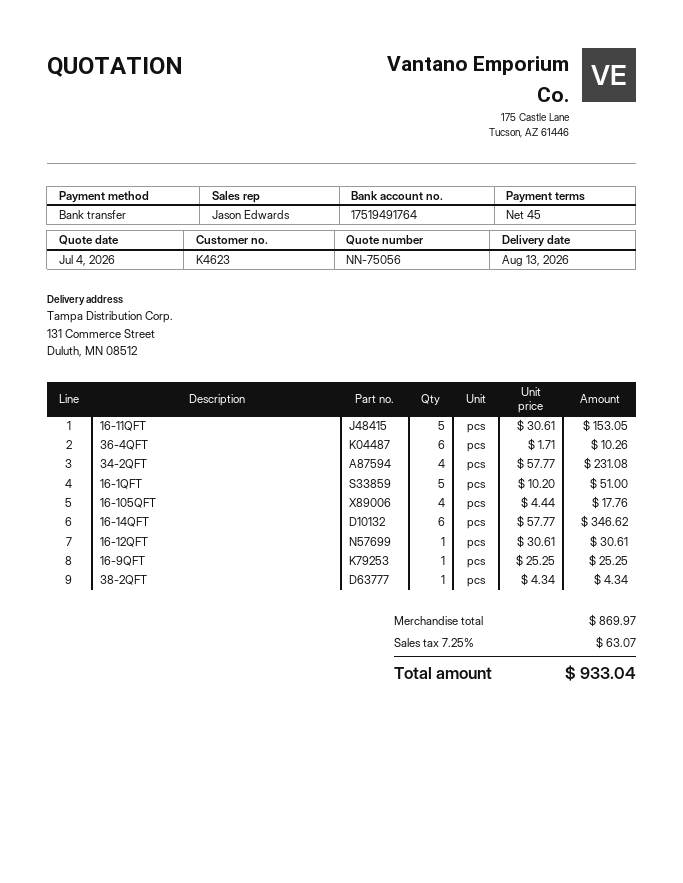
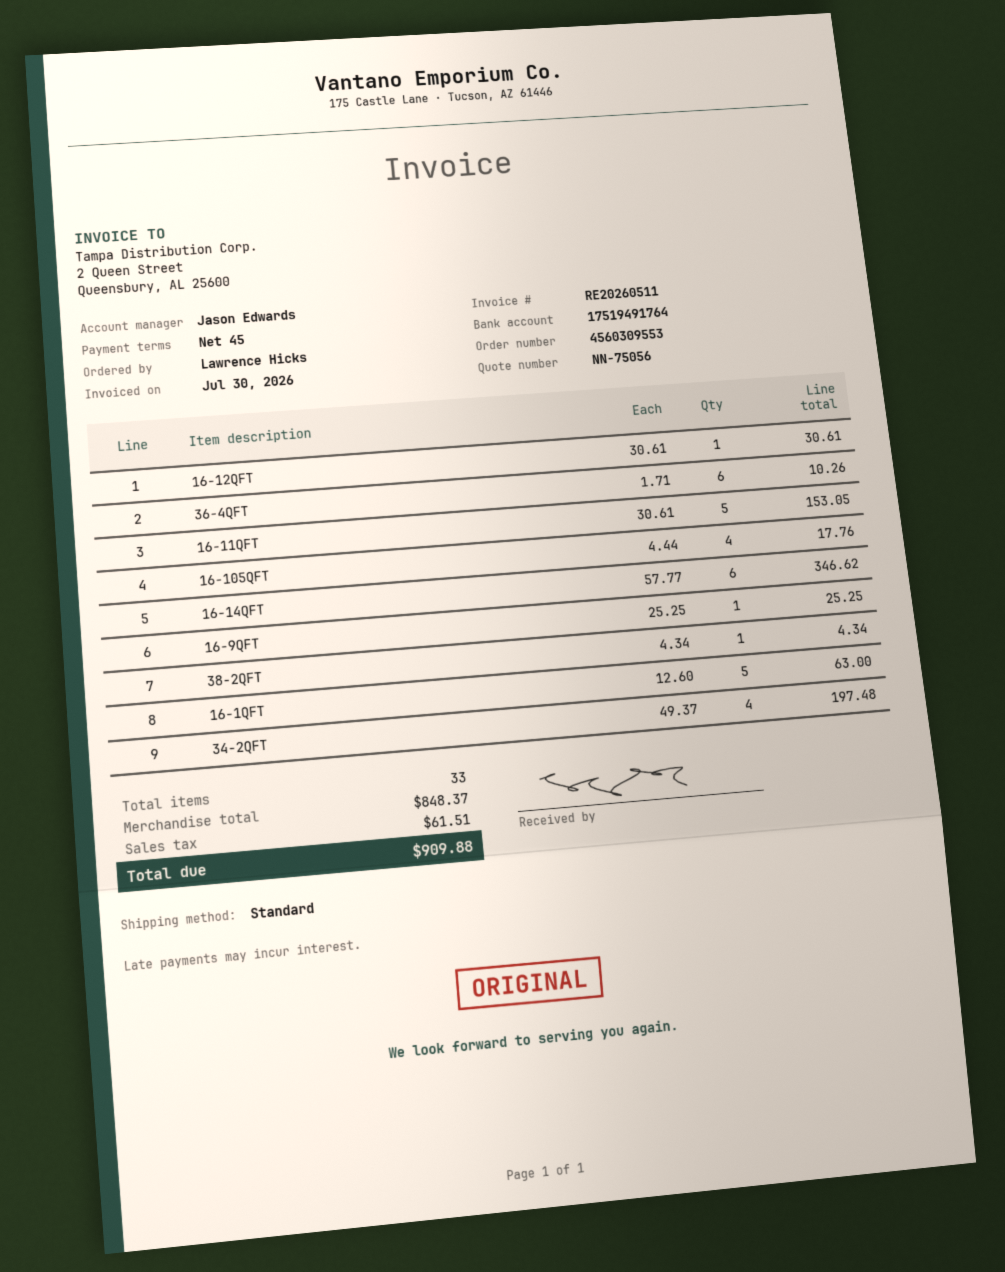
34-2QFT: 4 x 57.77 = 231.08 -> 4 x 49.37 = 197.48
16-1QFT: 5 x 10.20 = 51.00 -> 5 x 12.60 = 63.00
subtotal: 869.97 -> 848.37
tax: 63.07 -> 61.51
total: 933.04 -> 909.88

